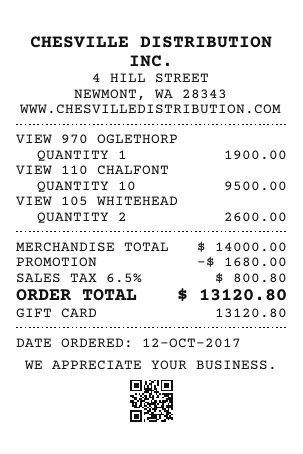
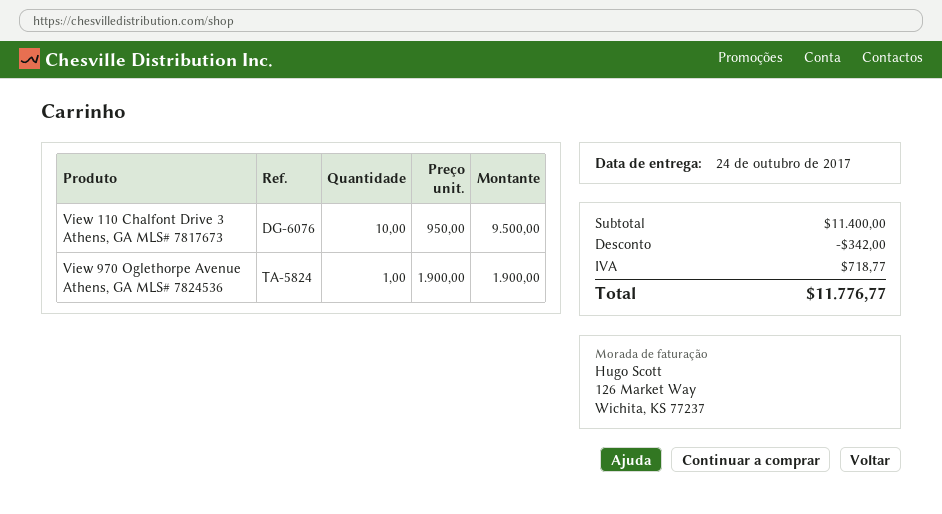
VIEW 105 WHITEHEAD: 2 for 2600.00 -> none
subtotal: 14000.00 -> 11400.00
discount: 1680.00 -> 342.00
tax: 800.80 -> 718.77
total: 13120.80 -> 11776.77

